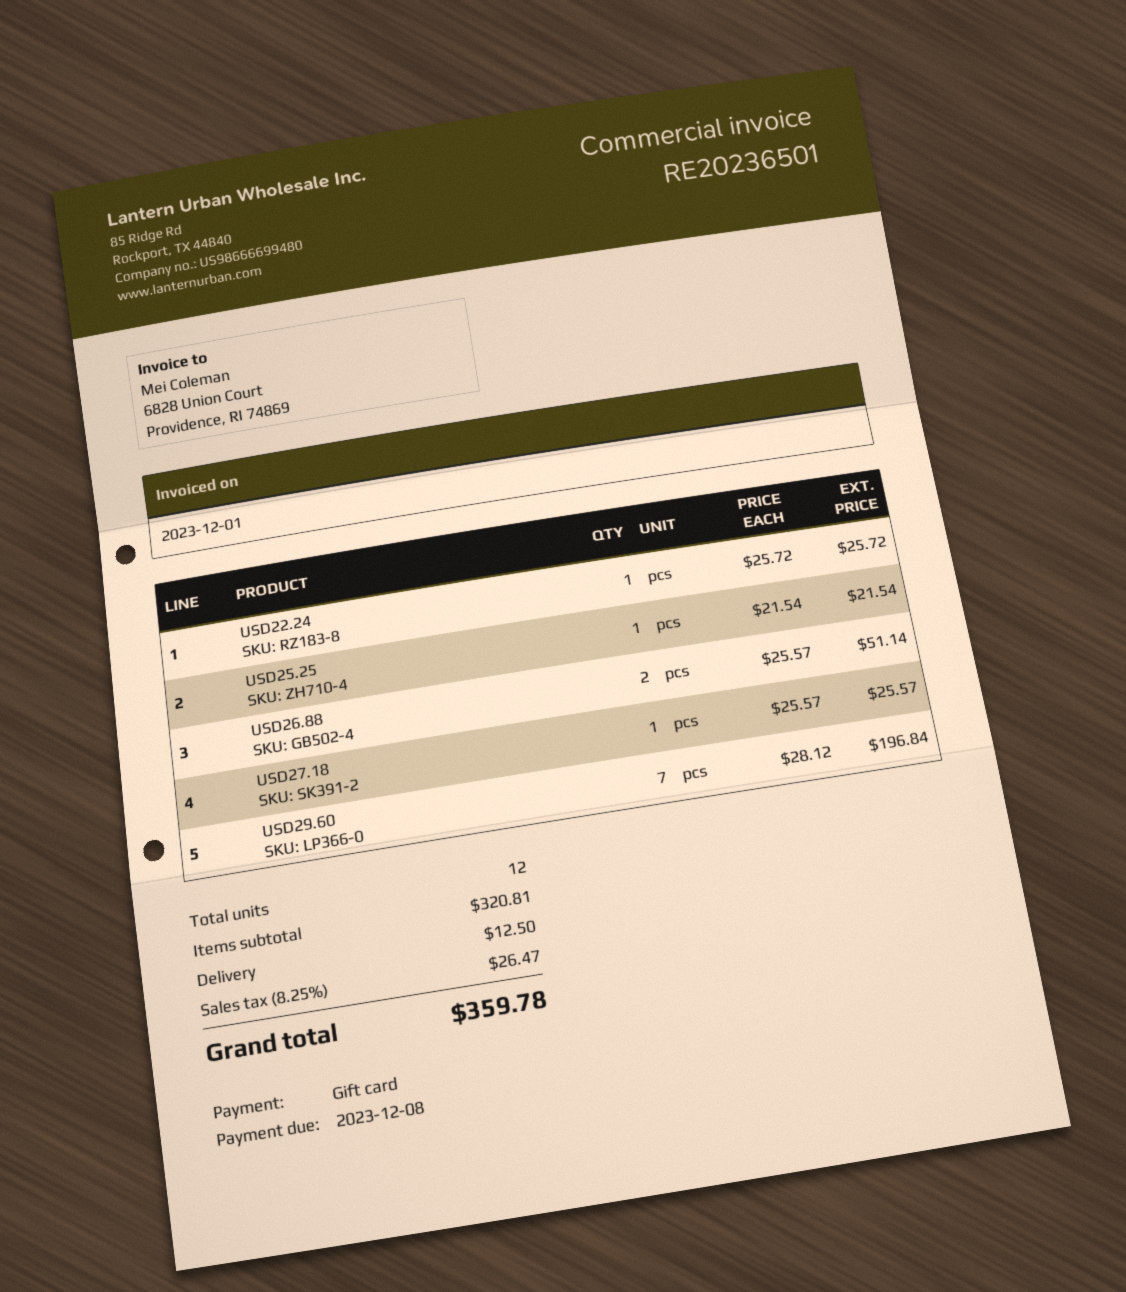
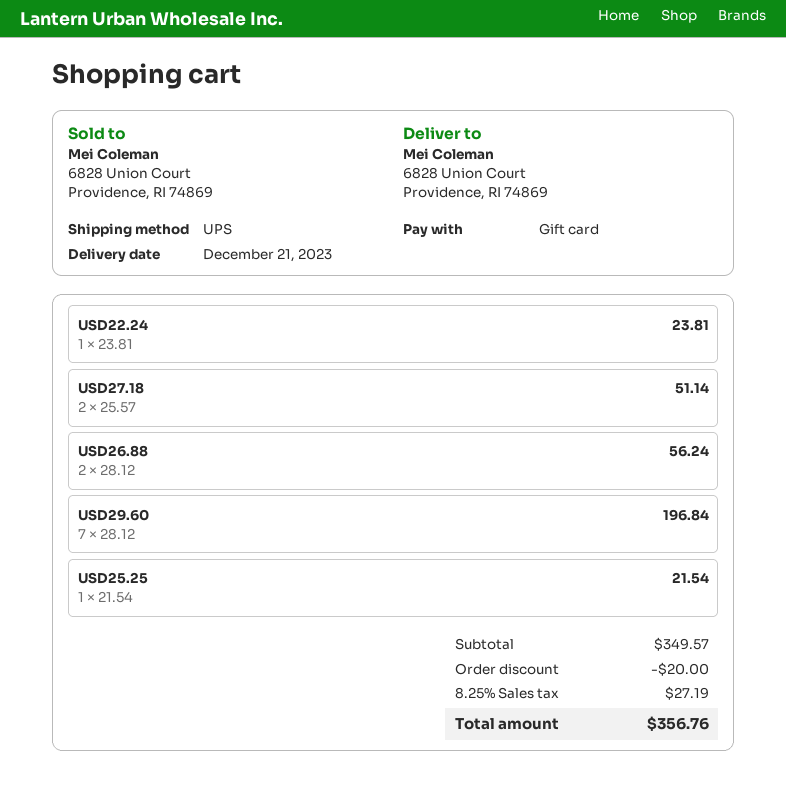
USD22.24: 1 x 25.72 = 25.72 -> 1 x 23.81 = 23.81
USD26.88: 2 x 25.57 = 51.14 -> 2 x 28.12 = 56.24
USD27.18: 1 x 25.57 = 25.57 -> 2 x 25.57 = 51.14
subtotal: 320.81 -> 349.57
discount: none -> 20.00
shipping: 12.50 -> none
tax: 8.25% = 26.47 -> 8.25% = 27.19
total: 359.78 -> 356.76

